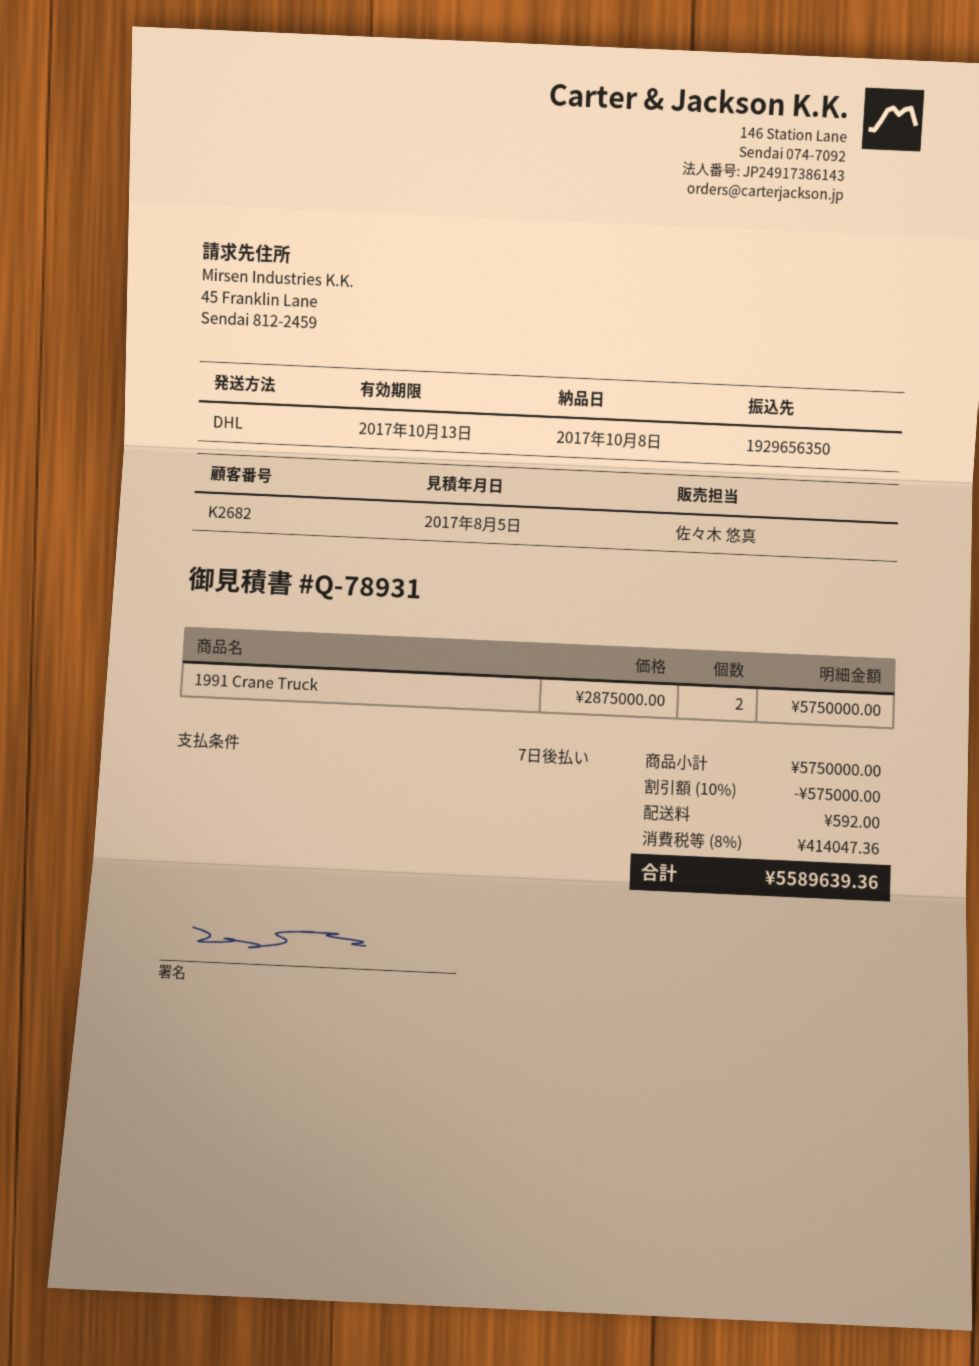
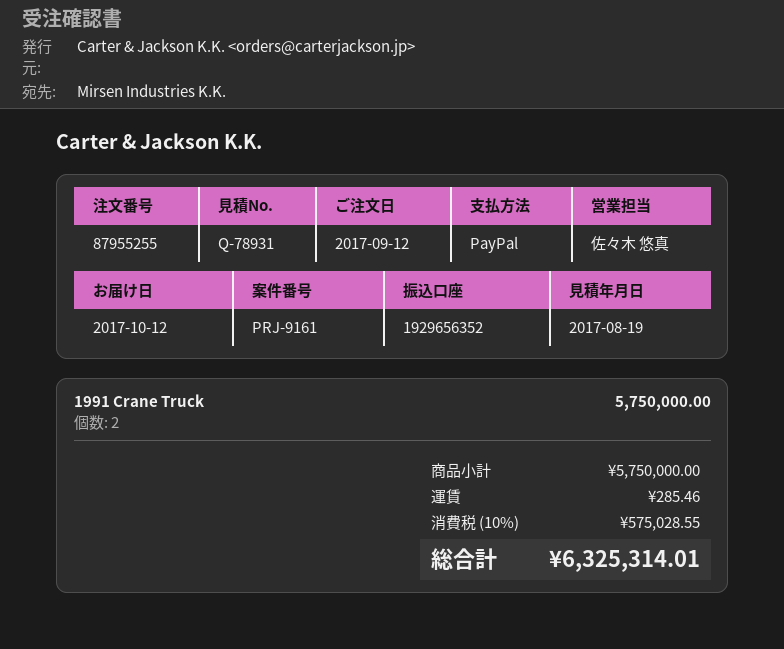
quote date: 2017-08-05 -> 2017-08-19
delivery date: 2017-10-08 -> 2017-10-12
bank account: 1929656350 -> 1929656352
discount: 10% = 575000.00 -> none
shipping: 592.00 -> 285.46
tax: 8% = 414047.36 -> 10% = 575028.55
total: 5589639.36 -> 6325314.01

